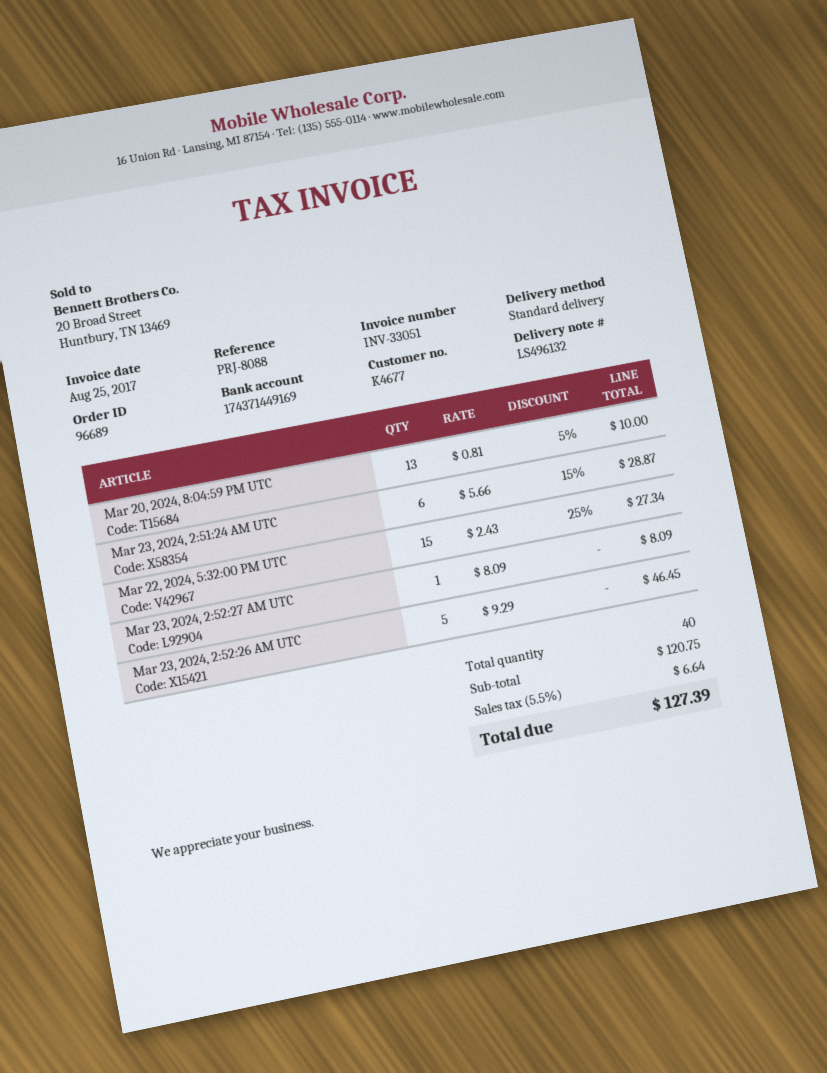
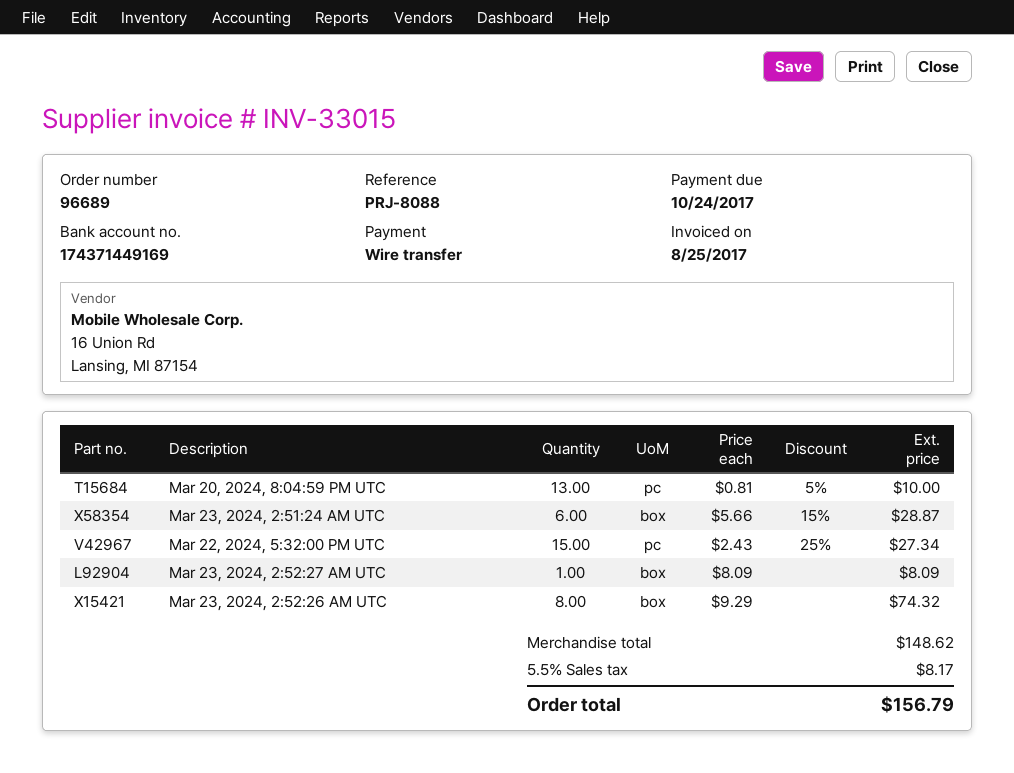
invoice number: INV-33051 -> INV-33015
Mar 23, 2024, 2:52:26 AM UTC: 5 x 9.29 = 46.45 -> 8 x 9.29 = 74.32
subtotal: 120.75 -> 148.62
tax: 5.5% = 6.64 -> 5.5% = 8.17
total: 127.39 -> 156.79

